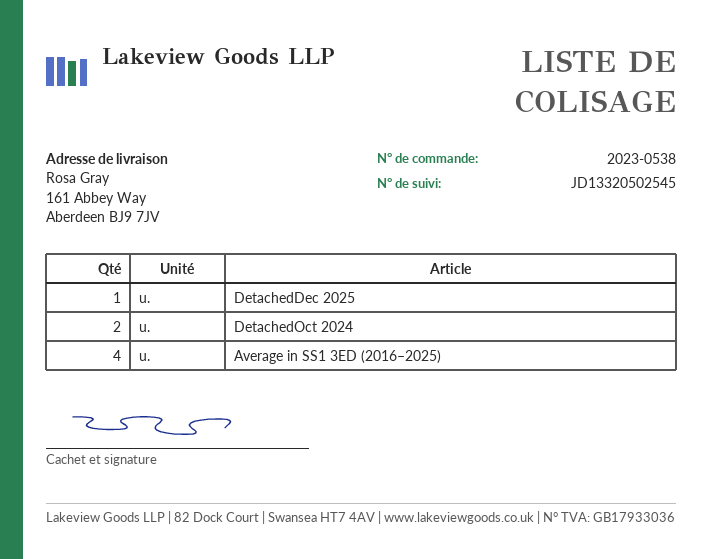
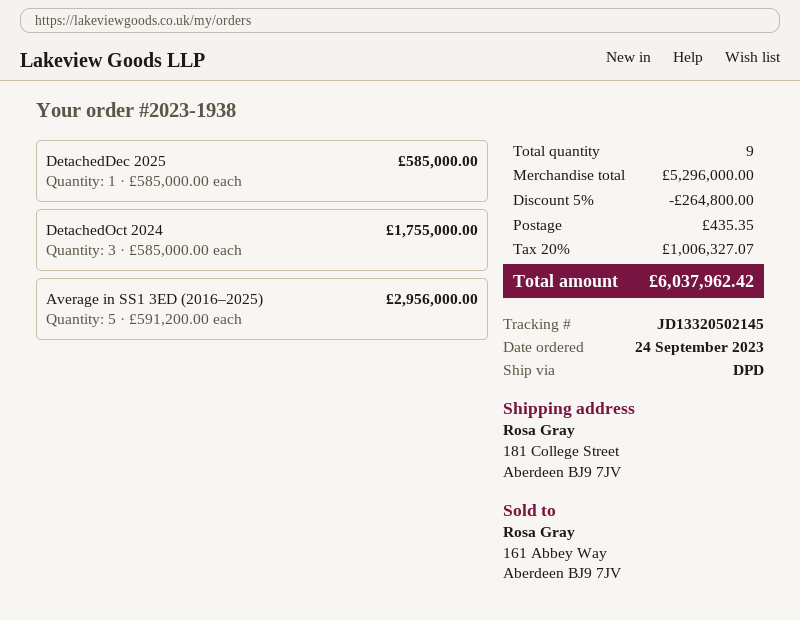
order number: 2023-0538 -> 2023-1938
tracking number: JD13320502545 -> JD13320502145
ship to: 161 Abbey Way, Aberdeen BJ9 7JV -> 181 College Street, Aberdeen BJ9 7JV
DetachedOct 2024: 2 -> 3
Average in SS1 3ED (2016–2025): 4 -> 5

